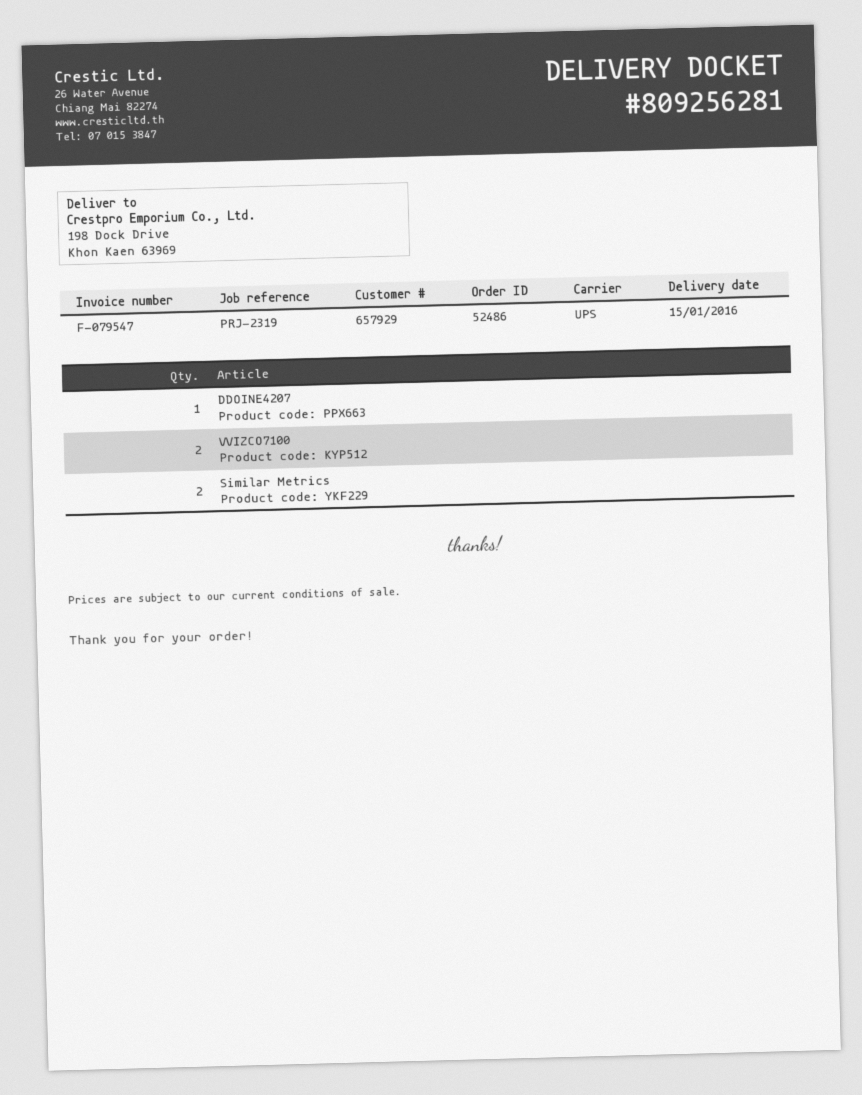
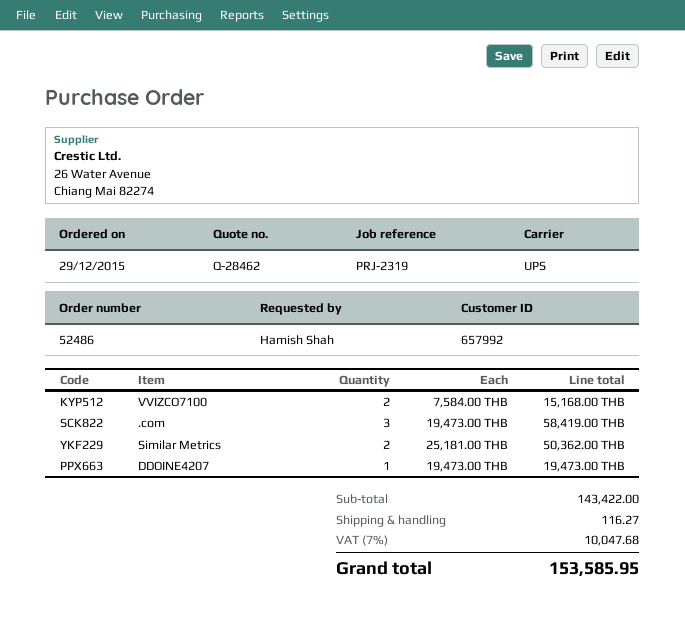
customer number: 657929 -> 657992
.com: none -> 3

